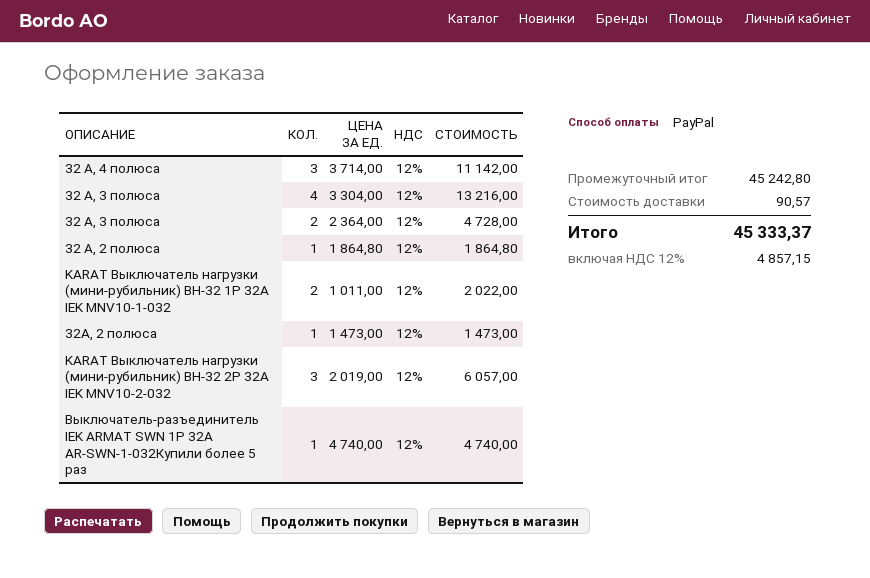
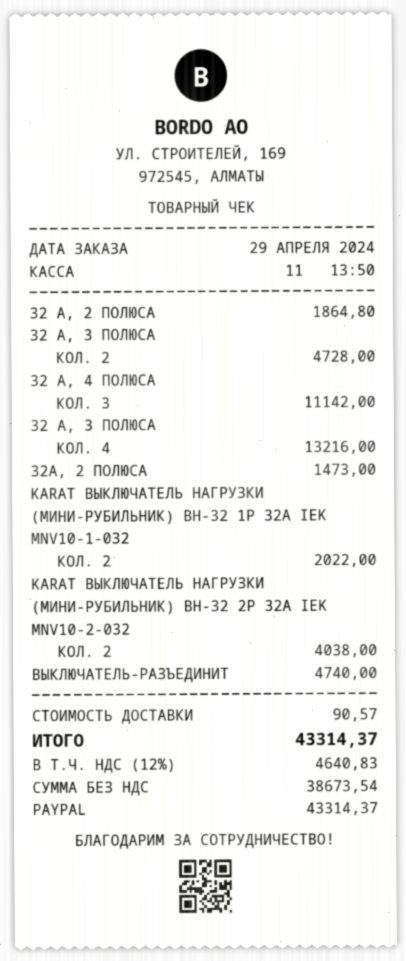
KARAT Выключатель нагрузки (мини-рубильник) ВН-32 2P 32А IEK MNV10-2-032: 3 for 6057.00 -> 2 for 4038.00
tax: 12% = 4857.15 -> 12% = 4640.83
total: 45333.37 -> 43314.37

